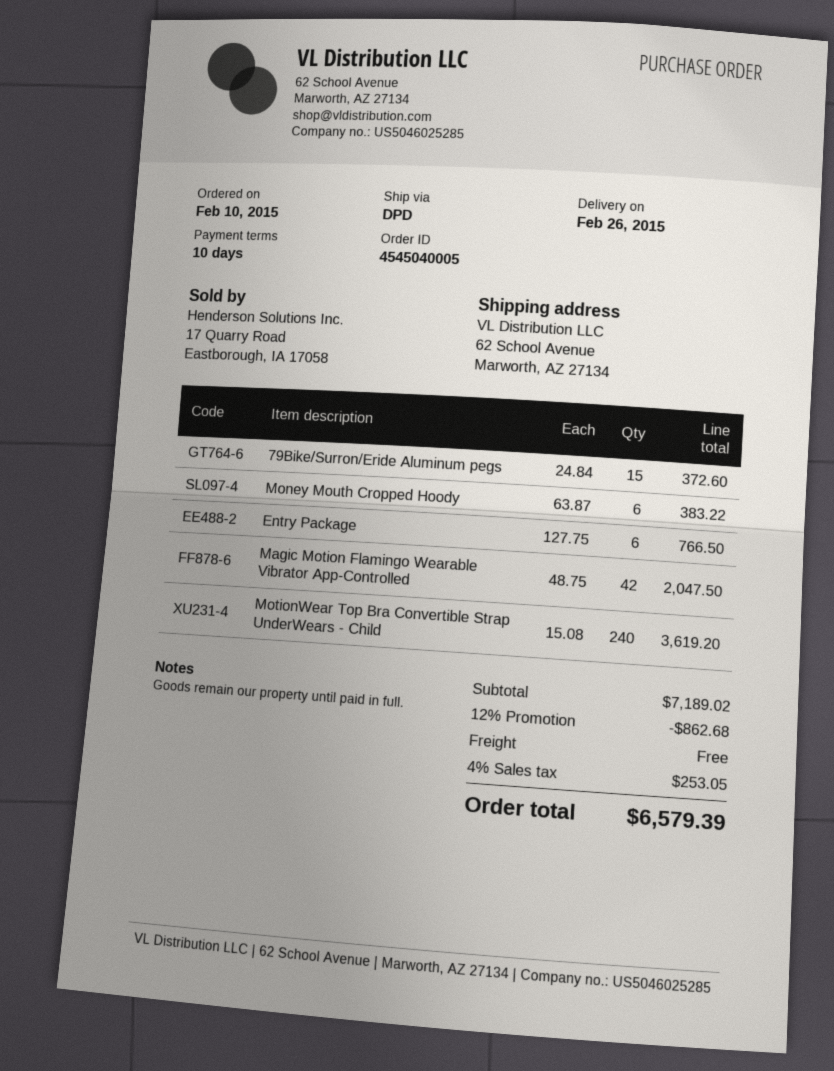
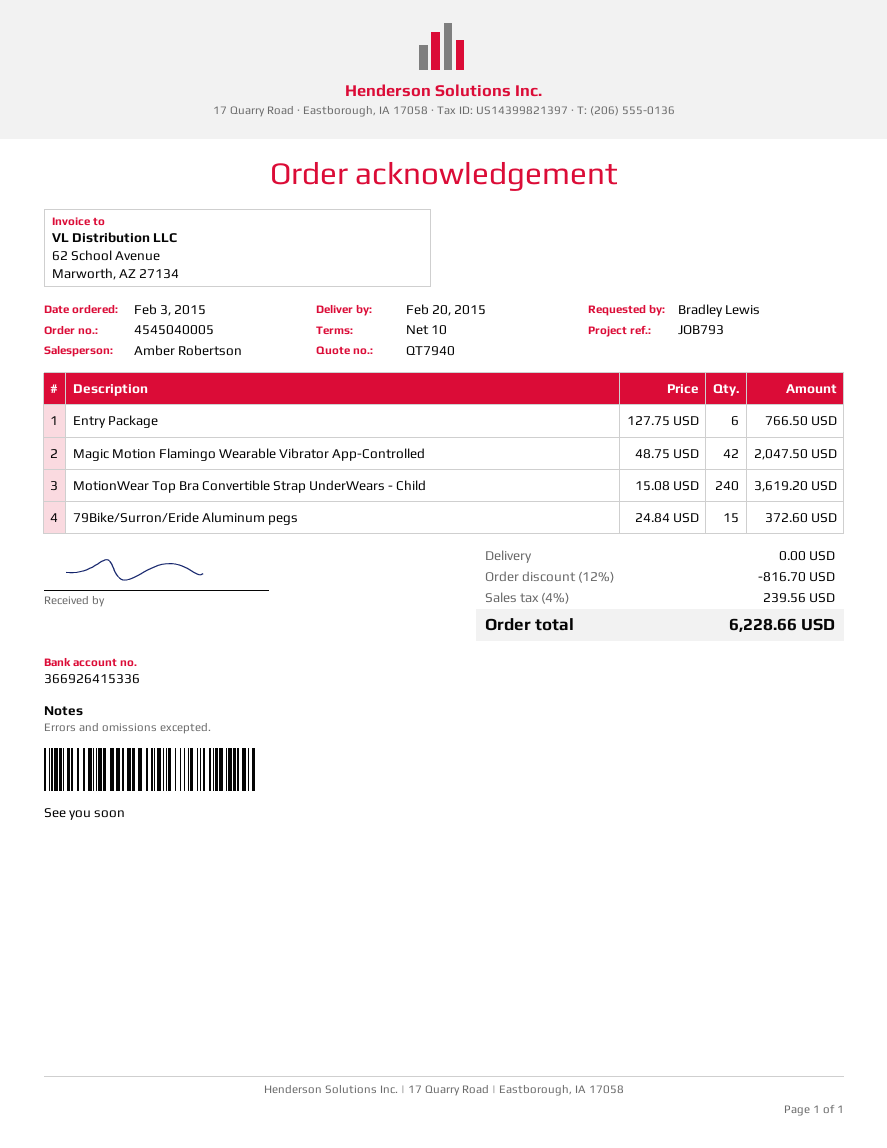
order date: 2015-02-10 -> 2015-02-03
delivery date: 2015-02-26 -> 2015-02-20
Money Mouth Cropped Hoody: 6 x 63.87 = 383.22 -> none
discount: 12% = 862.68 -> 12% = 816.70
tax: 4% = 253.05 -> 4% = 239.56
total: 6579.39 -> 6228.66

